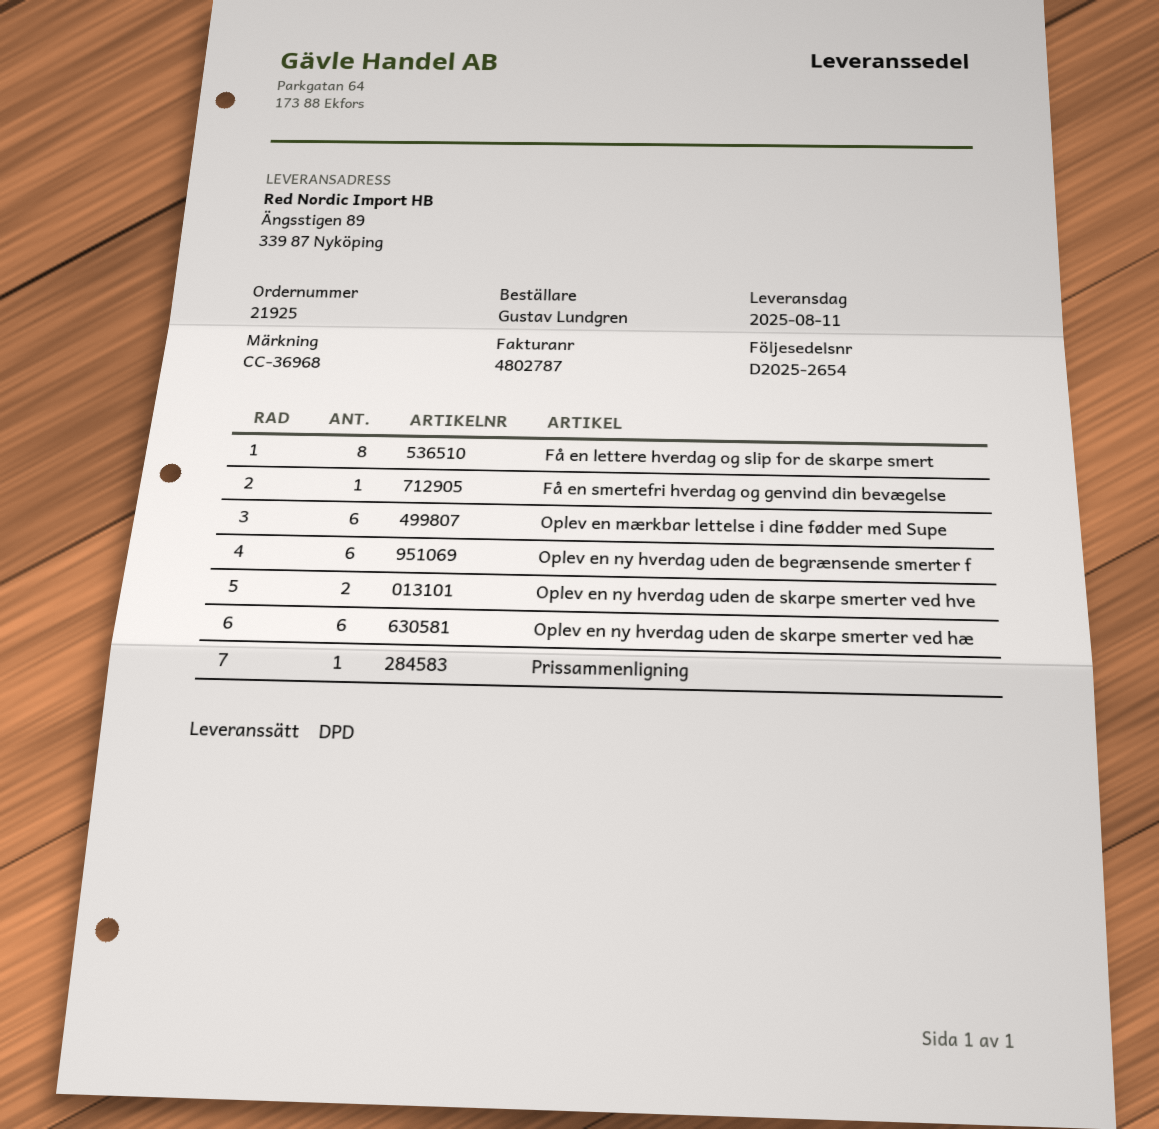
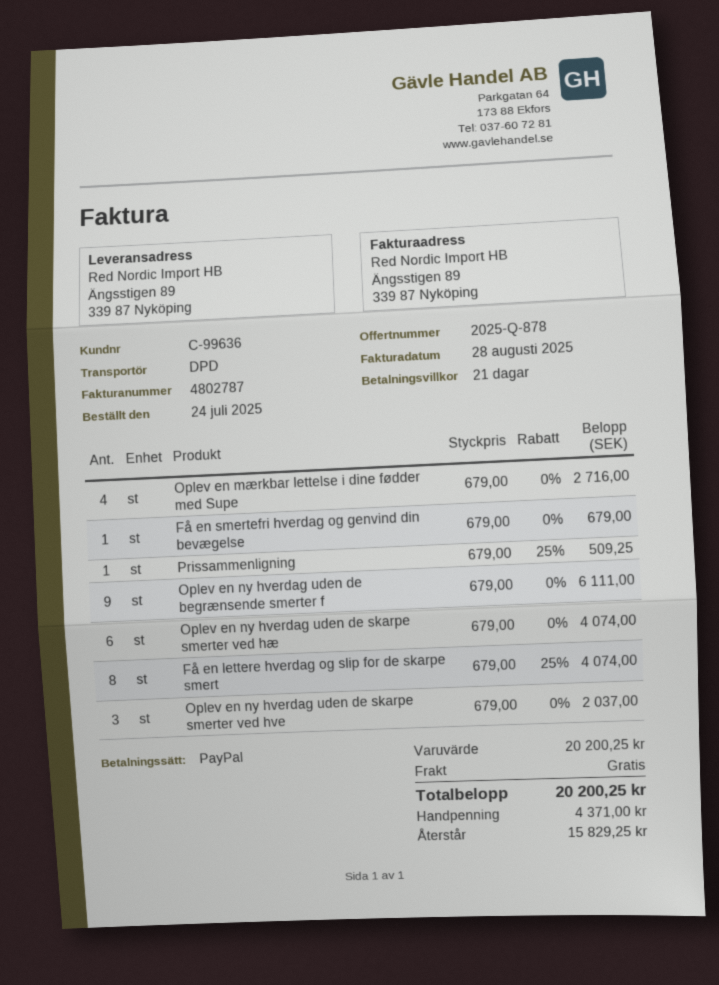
Oplev en mærkbar lettelse i dine fødder med Supe: 6 -> 4
Oplev en ny hverdag uden de begrænsende smerter f: 6 -> 9
Oplev en ny hverdag uden de skarpe smerter ved hve: 2 -> 3

